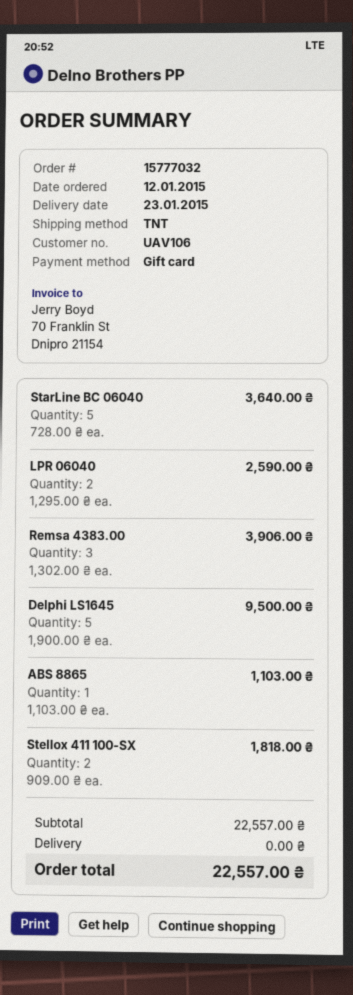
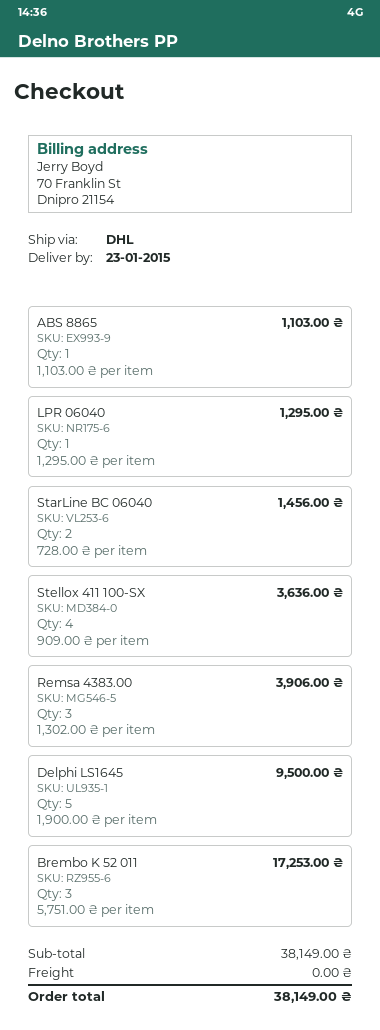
shipping method: TNT -> DHL
StarLine BC 06040: 5 x 728.00 = 3640.00 -> 2 x 728.00 = 1456.00
LPR 06040: 2 x 1295.00 = 2590.00 -> 1 x 1295.00 = 1295.00
Stellox 411 100-SX: 2 x 909.00 = 1818.00 -> 4 x 909.00 = 3636.00
Brembo K 52 011: none -> 3 x 5751.00 = 17253.00
subtotal: 22557.00 -> 38149.00
total: 22557.00 -> 38149.00

